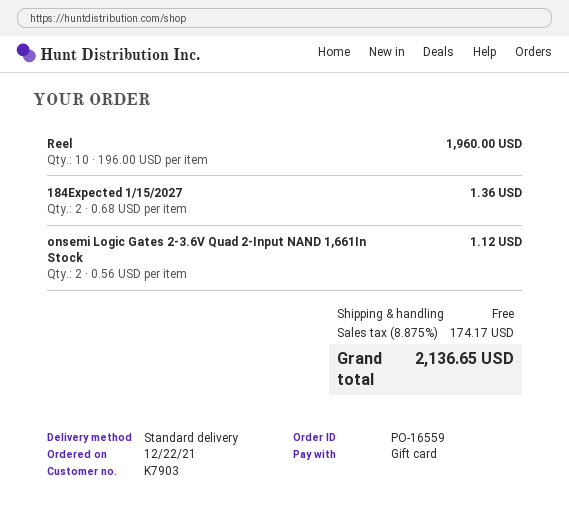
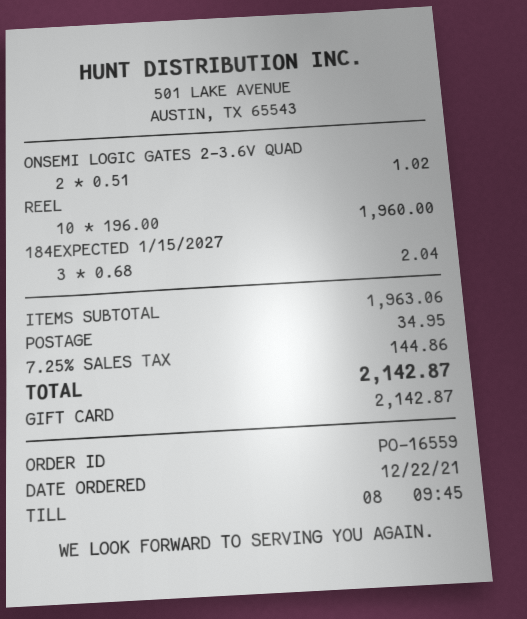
184Expected 1/15/2027: 2 x 0.68 = 1.36 -> 3 x 0.68 = 2.04
onsemi Logic Gates 2-3.6V Quad 2-Input NAND 1,661In Stock: 2 x 0.56 = 1.12 -> 2 x 0.51 = 1.02
shipping: 0.00 -> 34.95
tax: 8.875% = 174.17 -> 7.25% = 144.86
total: 2136.65 -> 2142.87

